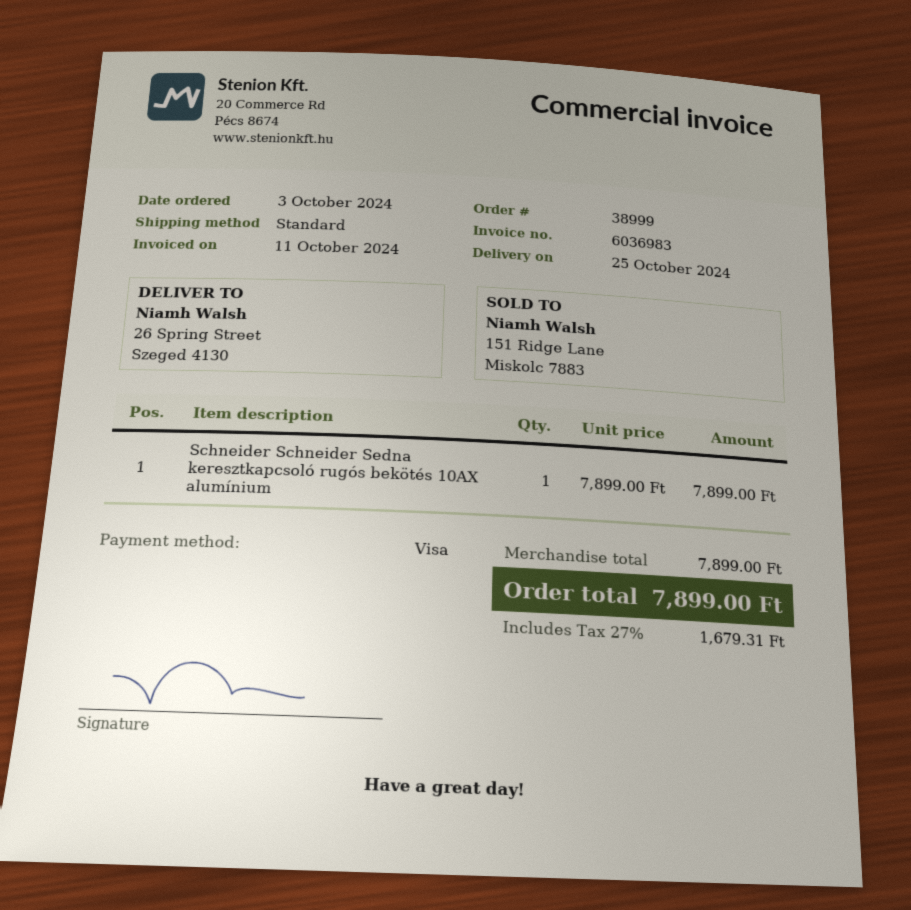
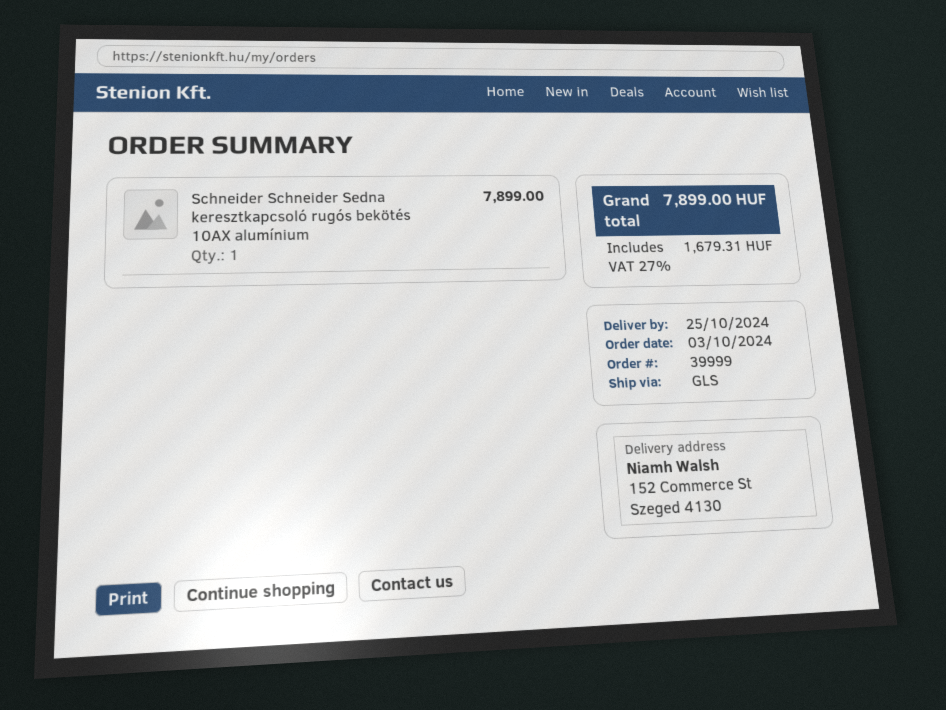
order number: 38999 -> 39999
shipping method: standard -> GLS
ship to: 26 Spring Street, Szeged 4130 -> 152 Commerce St, Szeged 4130

